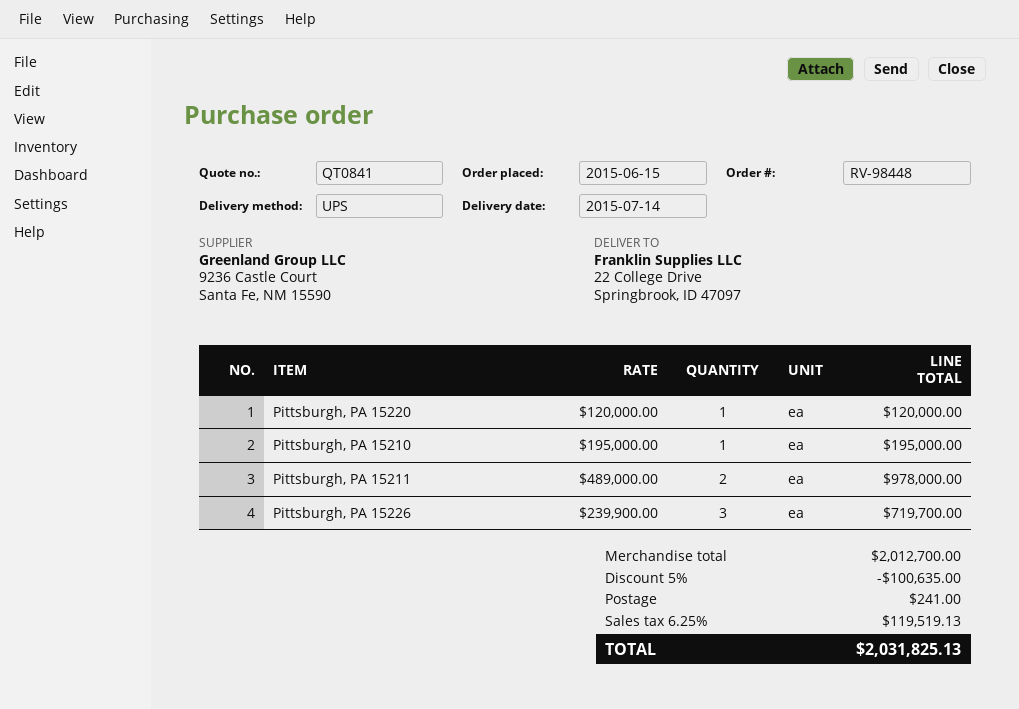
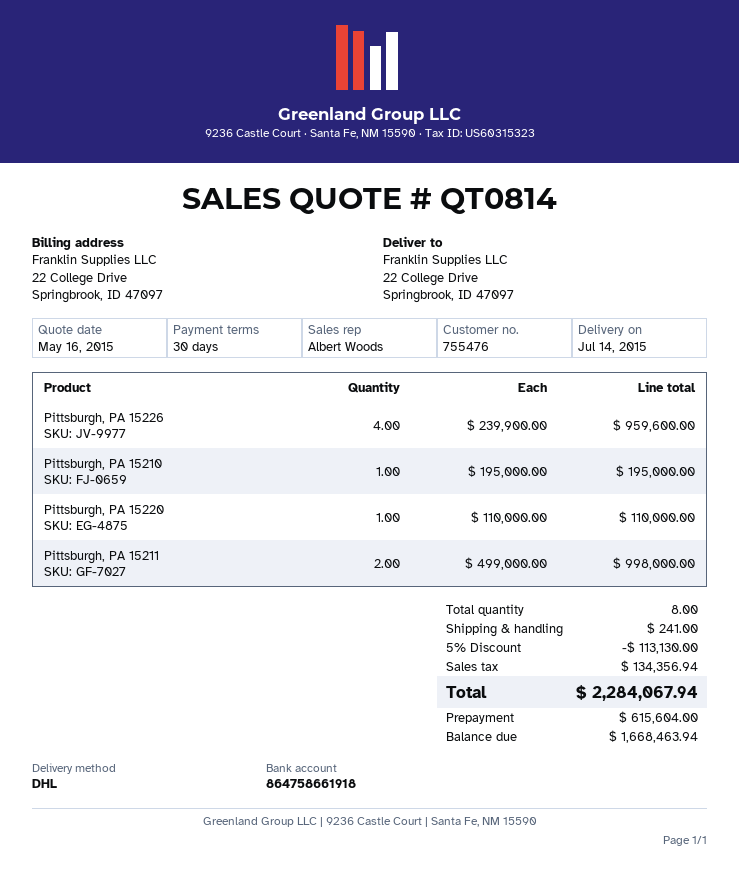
quote number: QT0841 -> QT0814
shipping method: UPS -> DHL
Pittsburgh, PA 15220: 1 x 120000.00 = 120000.00 -> 1 x 110000.00 = 110000.00
Pittsburgh, PA 15211: 2 x 489000.00 = 978000.00 -> 2 x 499000.00 = 998000.00
Pittsburgh, PA 15226: 3 x 239900.00 = 719700.00 -> 4 x 239900.00 = 959600.00
discount: 5% = 100635.00 -> 5% = 113130.00
tax: 119519.13 -> 134356.94
total: 2031825.13 -> 2284067.94

